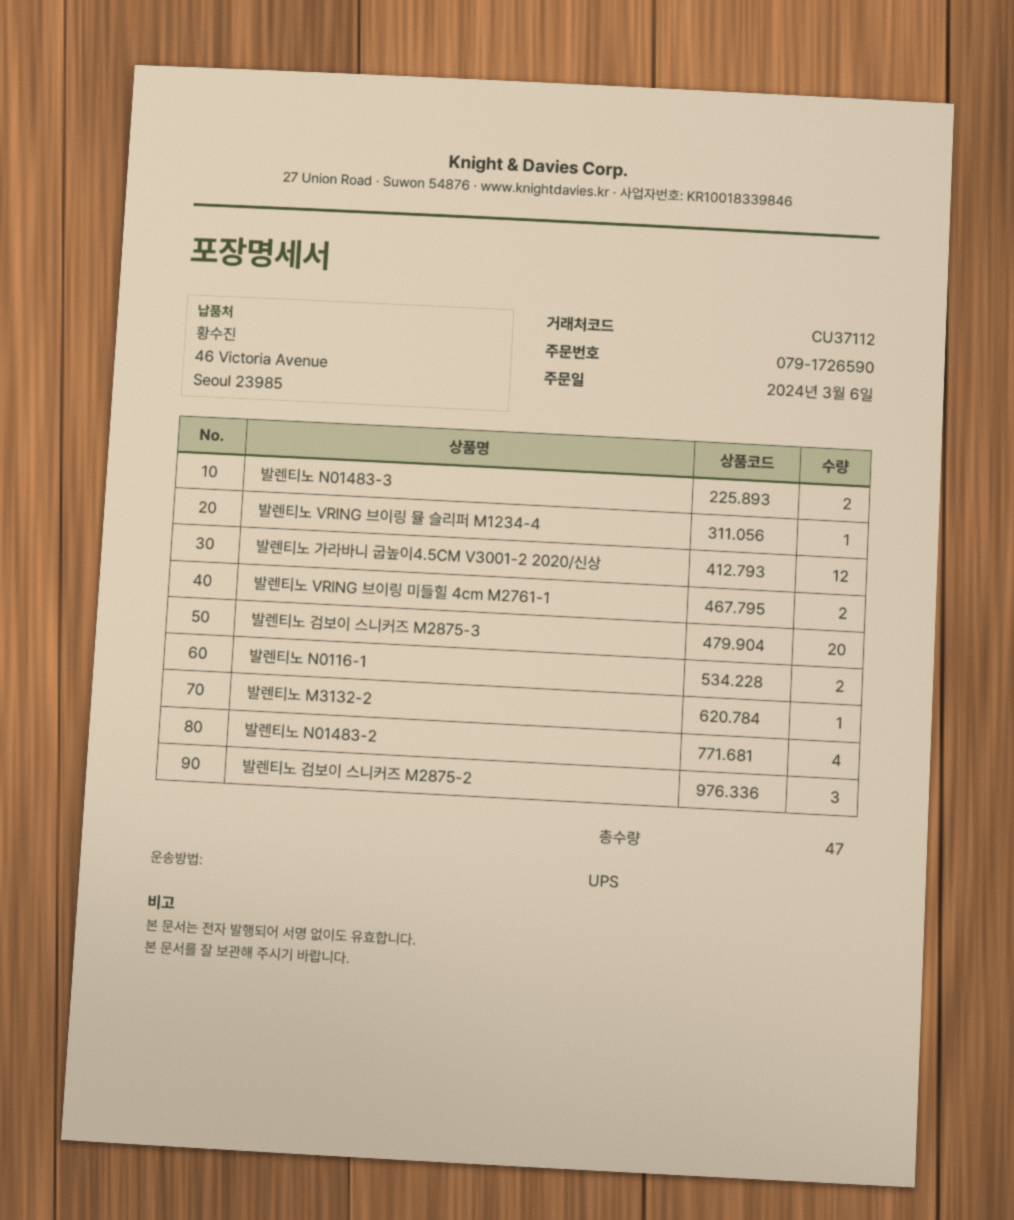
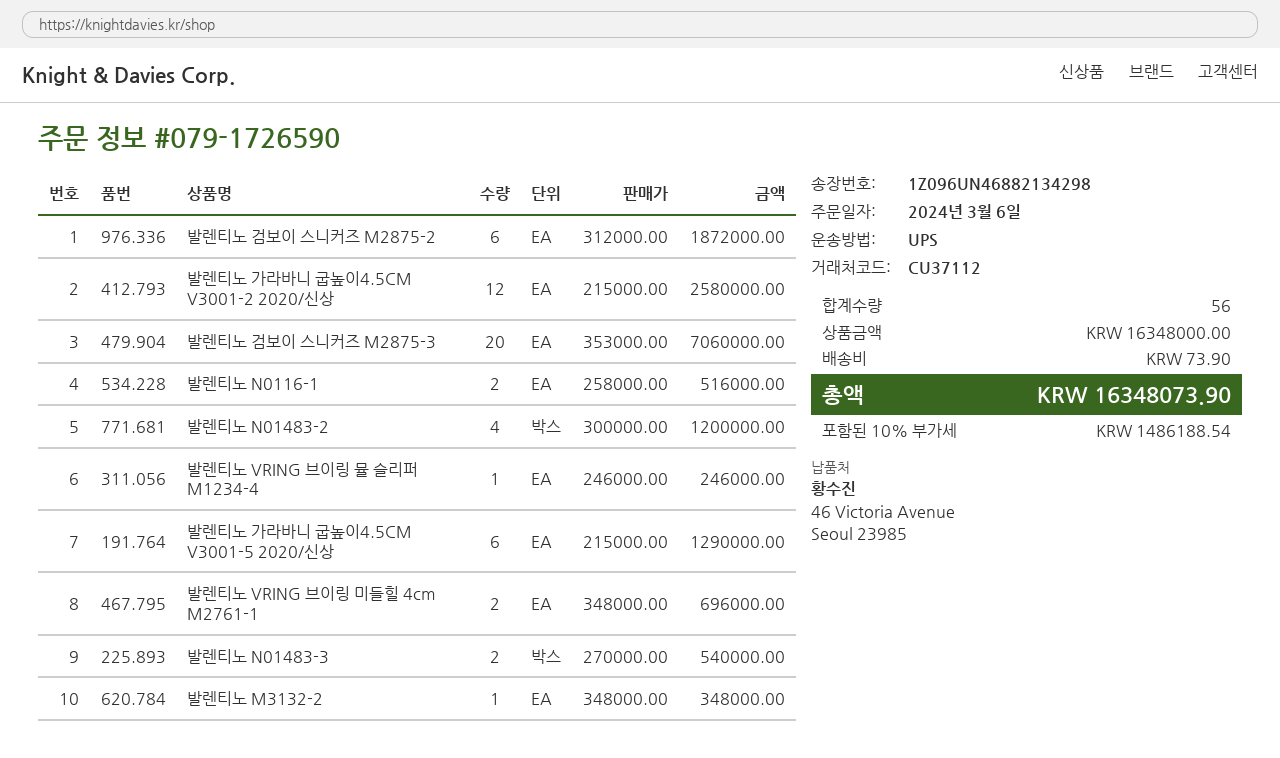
발렌티노 검보이 스니커즈 M2875-2: 3 -> 6
발렌티노 가라바니 굽높이4.5CM V3001-5 2020/신상: none -> 6
total quantity: 47 -> 56

